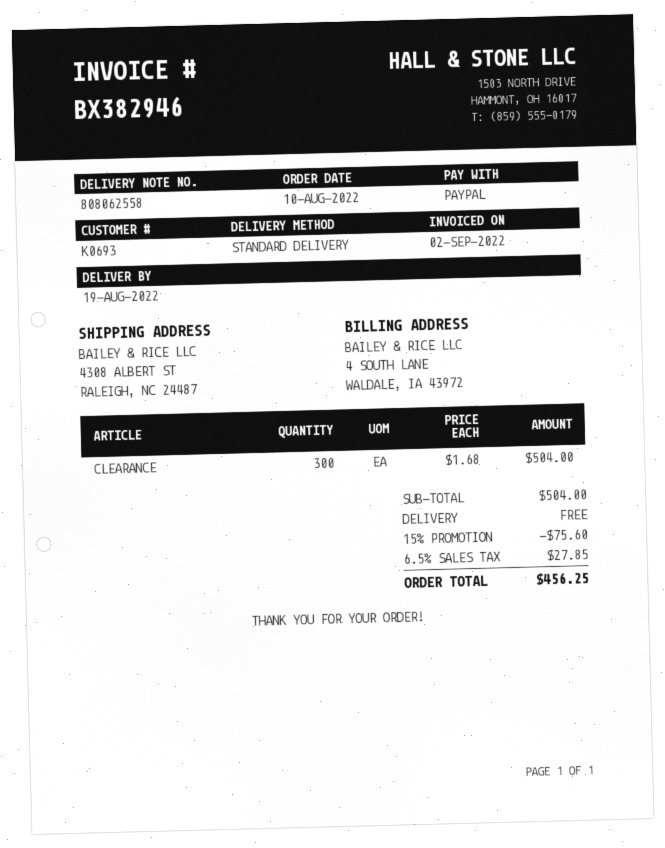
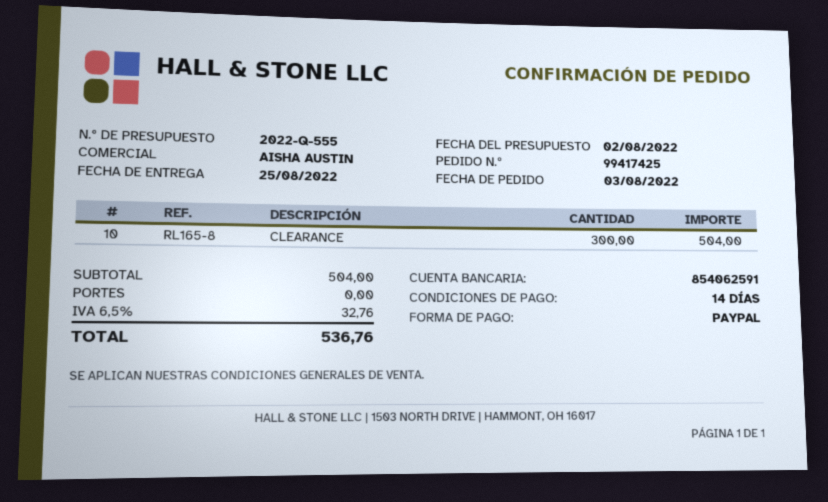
order date: 2022-08-10 -> 2022-08-03
delivery date: 2022-08-19 -> 2022-08-25
discount: 15% = 75.60 -> none
tax: 6.5% = 27.85 -> 6.5% = 32.76
total: 456.25 -> 536.76

